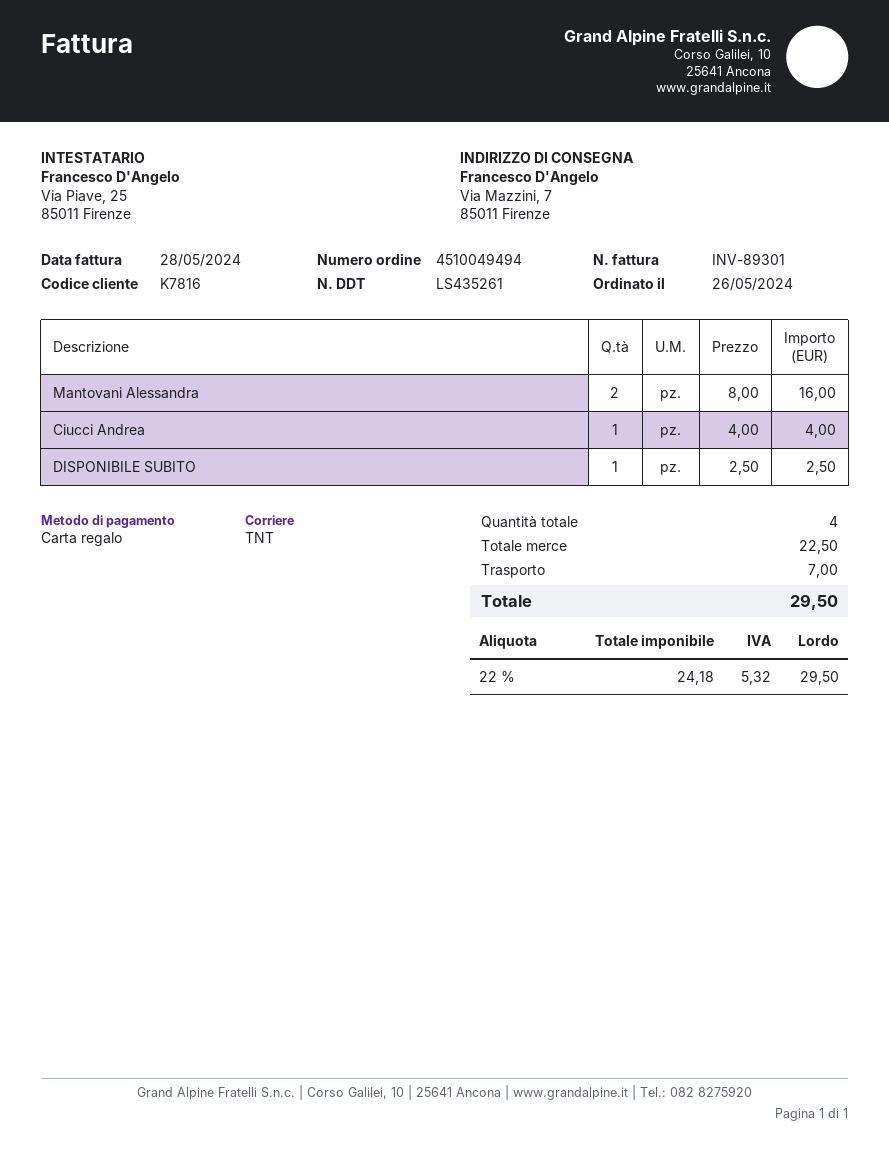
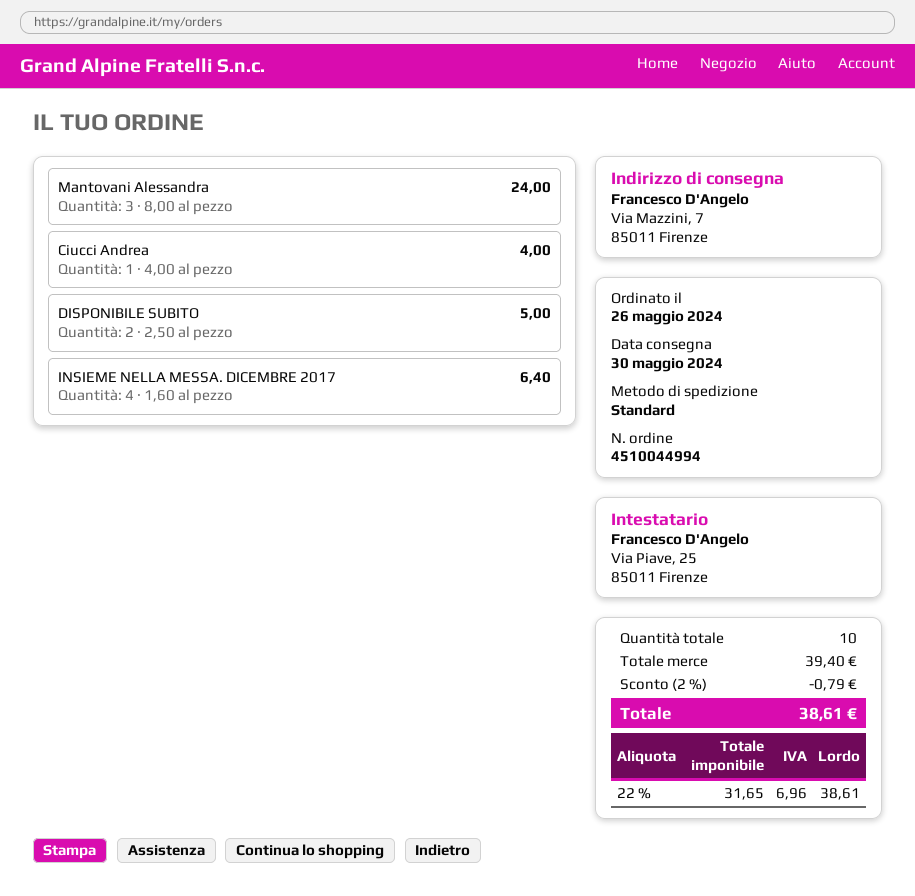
order number: 4510049494 -> 4510044994
shipping method: TNT -> standard
Mantovani Alessandra: 2 x 8.00 = 16.00 -> 3 x 8.00 = 24.00
DISPONIBILE SUBITO: 1 x 2.50 = 2.50 -> 2 x 2.50 = 5.00
INSIEME NELLA MESSA. DICEMBRE 2017: none -> 4 x 1.60 = 6.40
total quantity: 4 -> 10
subtotal: 22.50 -> 39.40
discount: none -> 2% = 0.79
shipping: 7.00 -> none
net: 24.18 -> 31.65
tax: 22% = 5.32 -> 22% = 6.96
total: 29.50 -> 38.61

